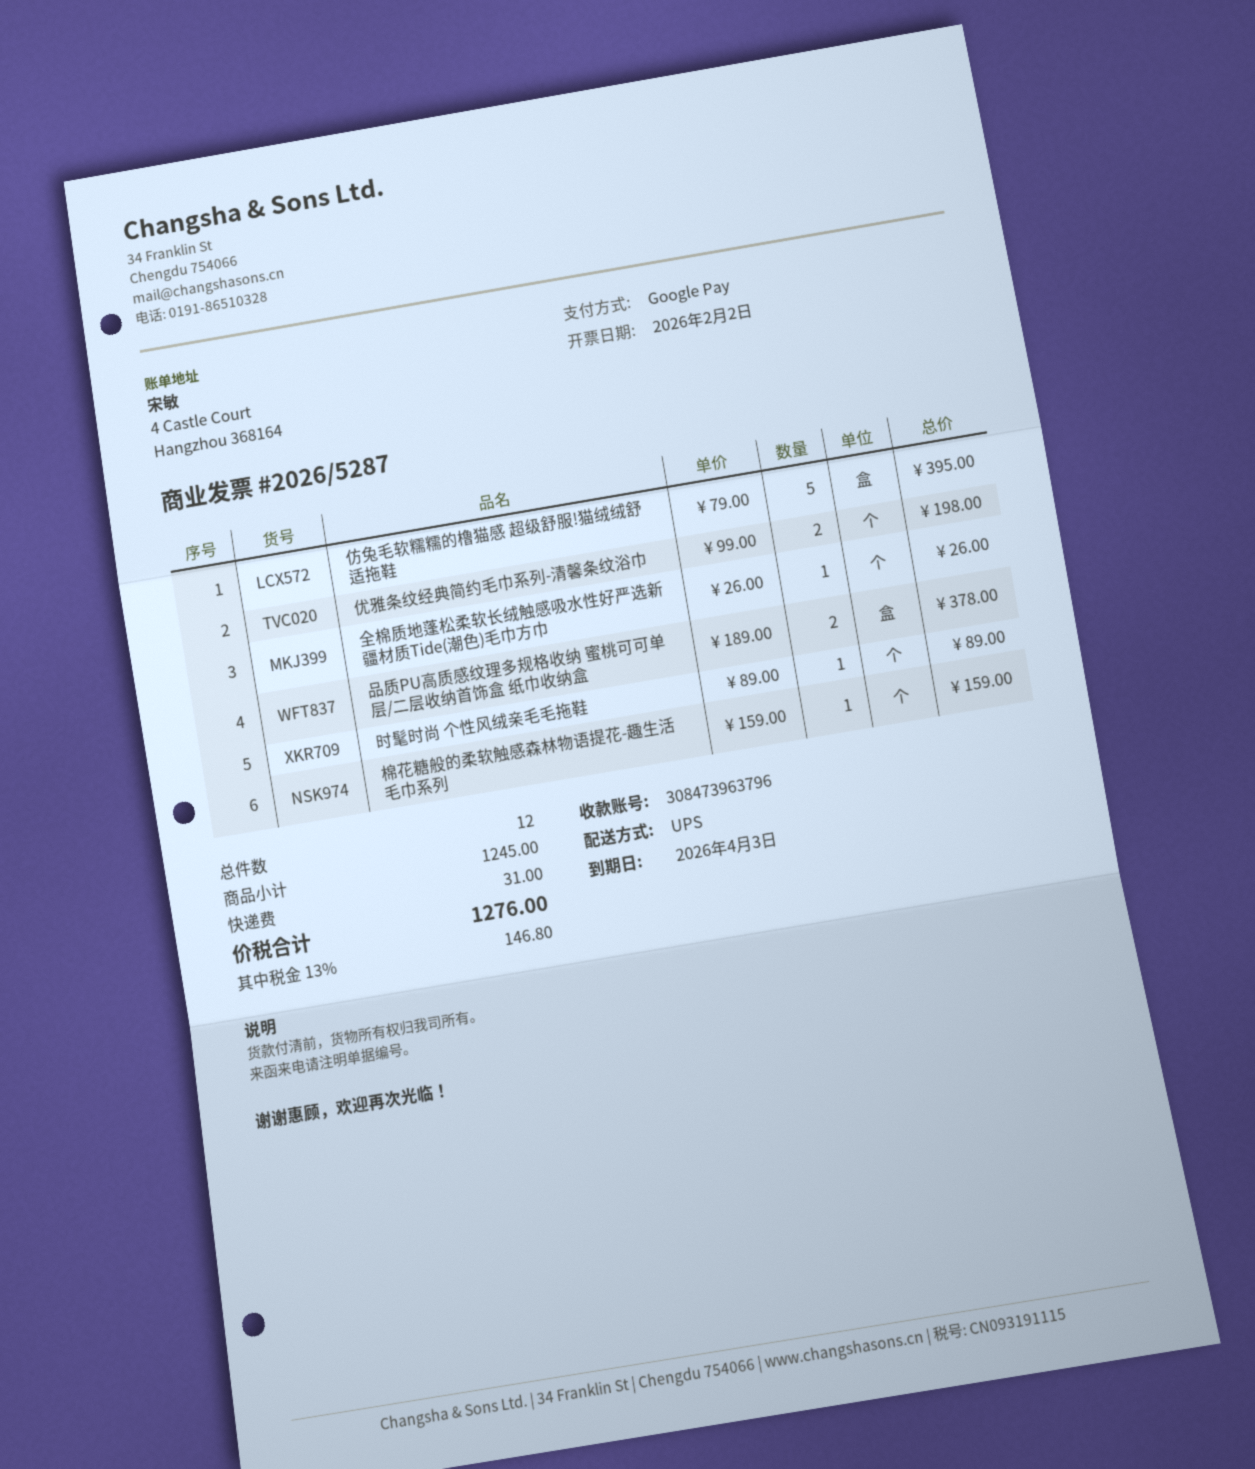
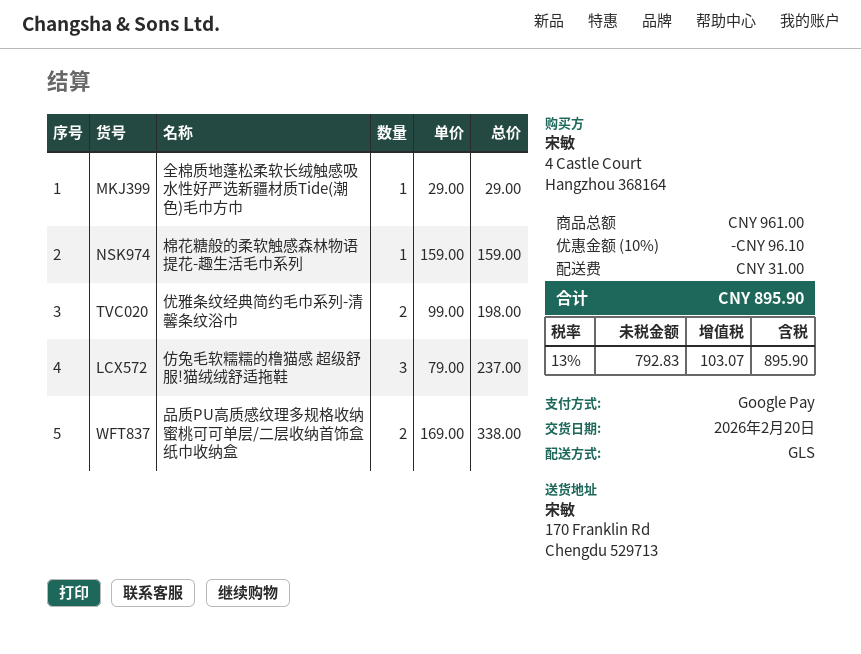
shipping method: UPS -> GLS
仿兔毛软糯糯的橹猫感 超级舒服!猫绒绒舒适拖鞋: 5 x 79.00 = 395.00 -> 3 x 79.00 = 237.00
全棉质地蓬松柔软长绒触感吸水性好严选新疆材质Tide(潮色)毛巾方巾: 1 x 26.00 = 26.00 -> 1 x 29.00 = 29.00
品质PU高质感纹理多规格收纳 蜜桃可可单层/二层收纳首饰盒 纸巾收纳盒: 2 x 189.00 = 378.00 -> 2 x 169.00 = 338.00
时髦时尚 个性风绒亲毛毛拖鞋: 1 x 89.00 = 89.00 -> none
subtotal: 1245.00 -> 961.00
discount: none -> 10% = 96.10
tax: 13% = 146.80 -> 13% = 103.07
total: 1276.00 -> 895.90

